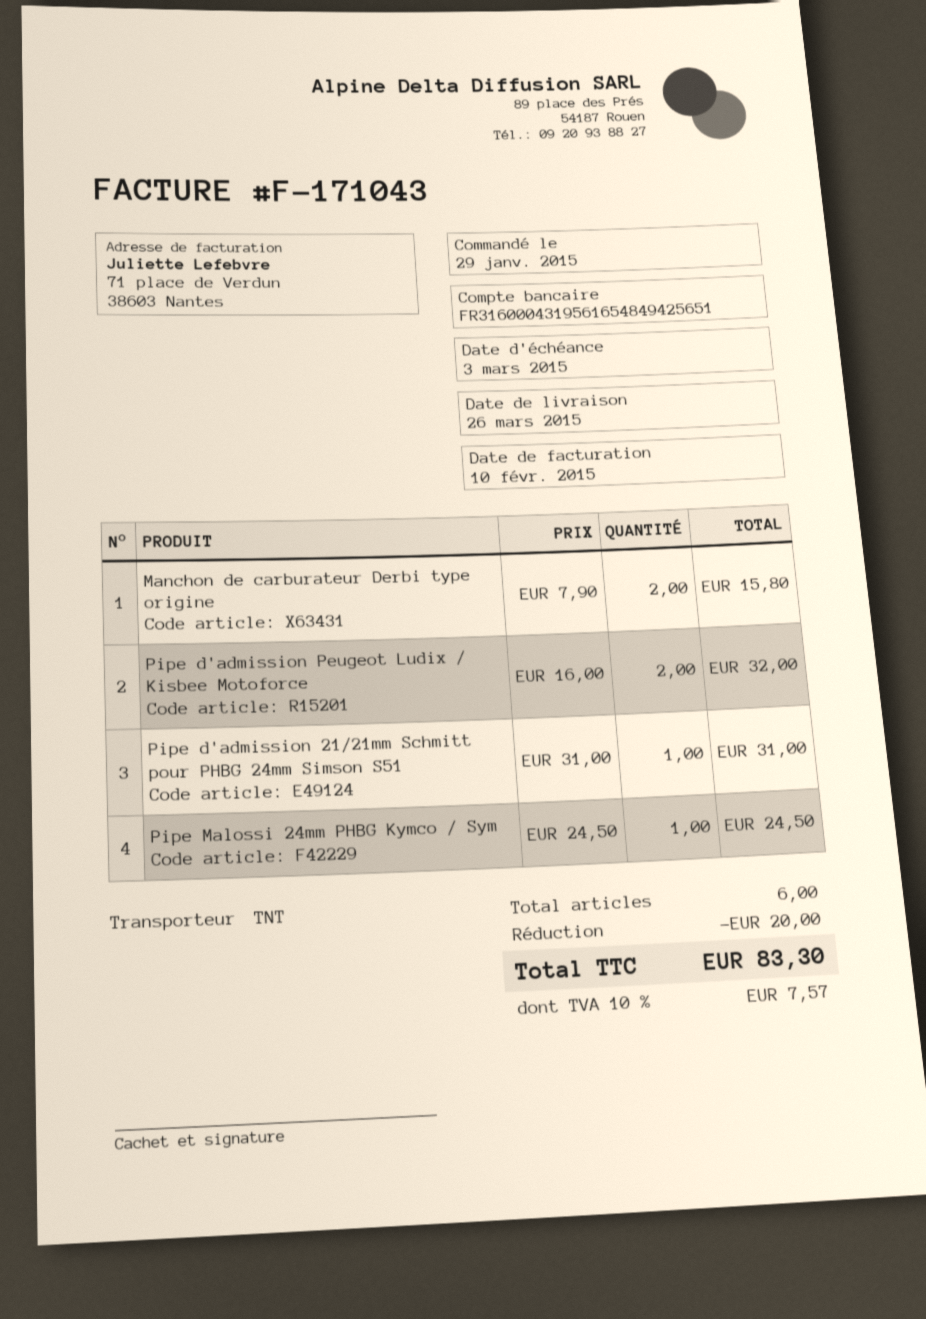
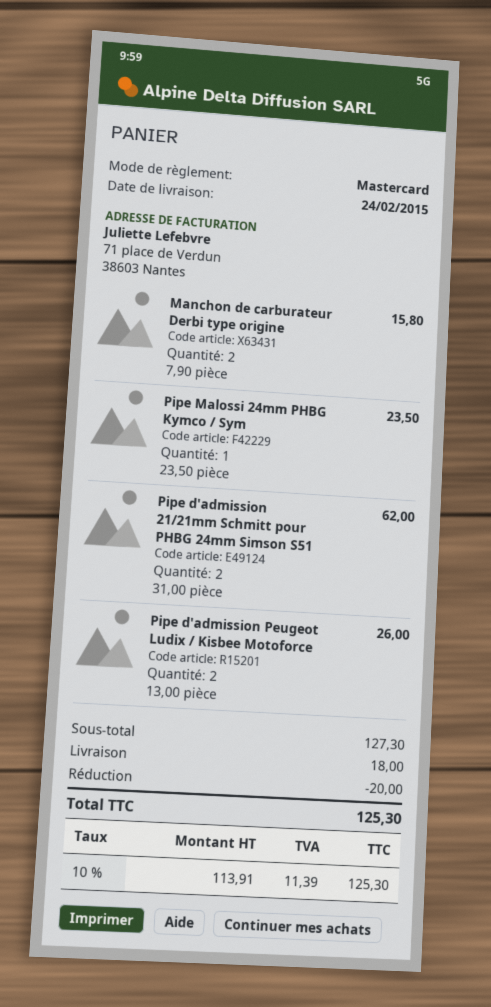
delivery date: 2015-03-26 -> 2015-02-24
Pipe d'admission Peugeot Ludix / Kisbee Motoforce: 2 x 16.00 = 32.00 -> 2 x 13.00 = 26.00
Pipe d'admission 21/21mm Schmitt pour PHBG 24mm Simson S51: 1 x 31.00 = 31.00 -> 2 x 31.00 = 62.00
Pipe Malossi 24mm PHBG Kymco / Sym: 1 x 24.50 = 24.50 -> 1 x 23.50 = 23.50
shipping: none -> 18.00
tax: 10% = 7.57 -> 10% = 11.39
total: 83.30 -> 125.30

